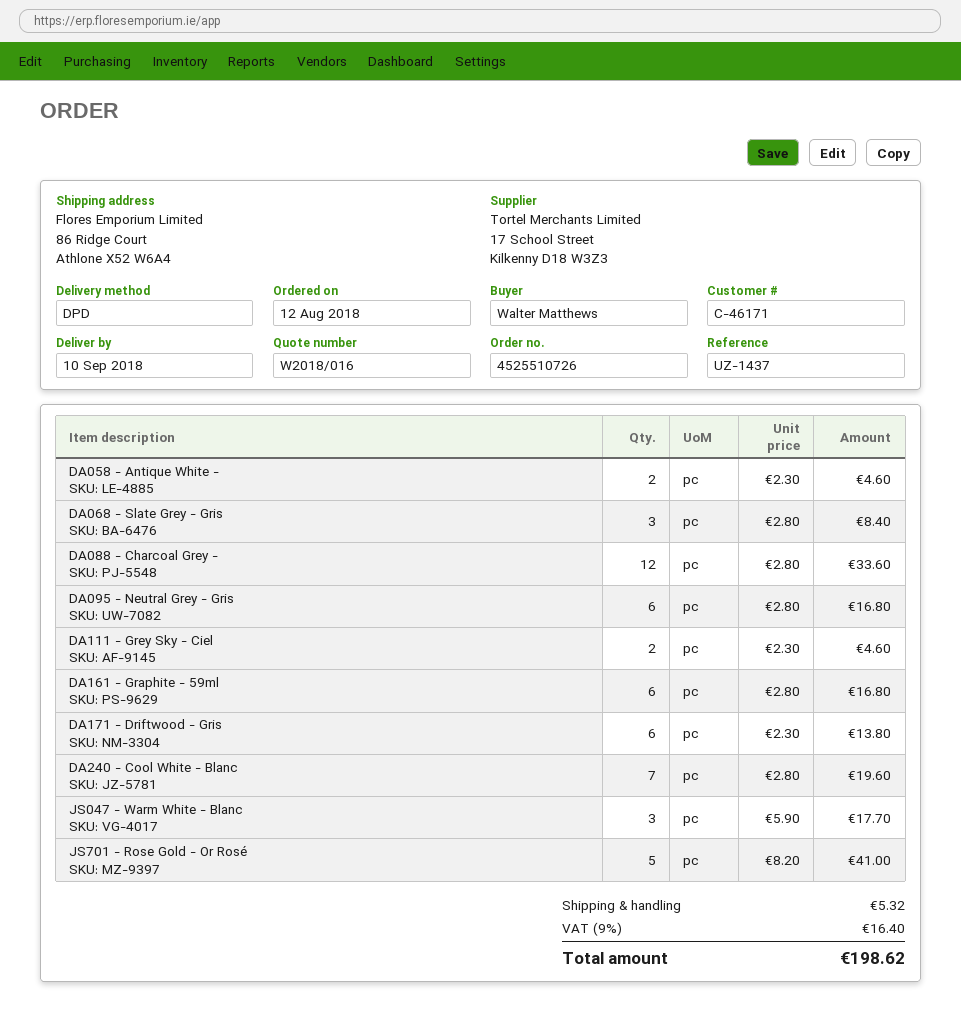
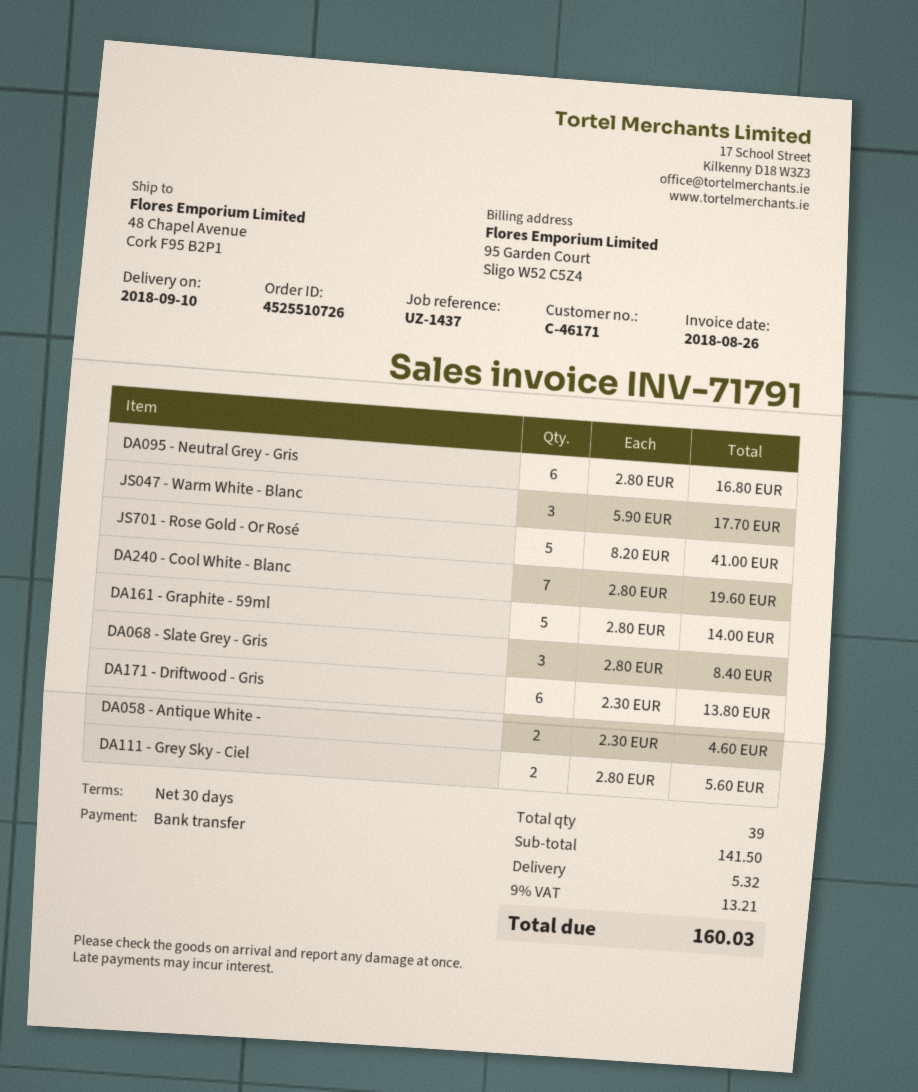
ship to: 86 Ridge Court, Athlone X52 W6A4 -> 48 Chapel Avenue, Cork F95 B2P1
DA088 - Charcoal Grey -: 12 x 2.80 = 33.60 -> none
DA111 - Grey Sky - Ciel: 2 x 2.30 = 4.60 -> 2 x 2.80 = 5.60
DA161 - Graphite - 59ml: 6 x 2.80 = 16.80 -> 5 x 2.80 = 14.00
tax: 9% = 16.40 -> 9% = 13.21
total: 198.62 -> 160.03

